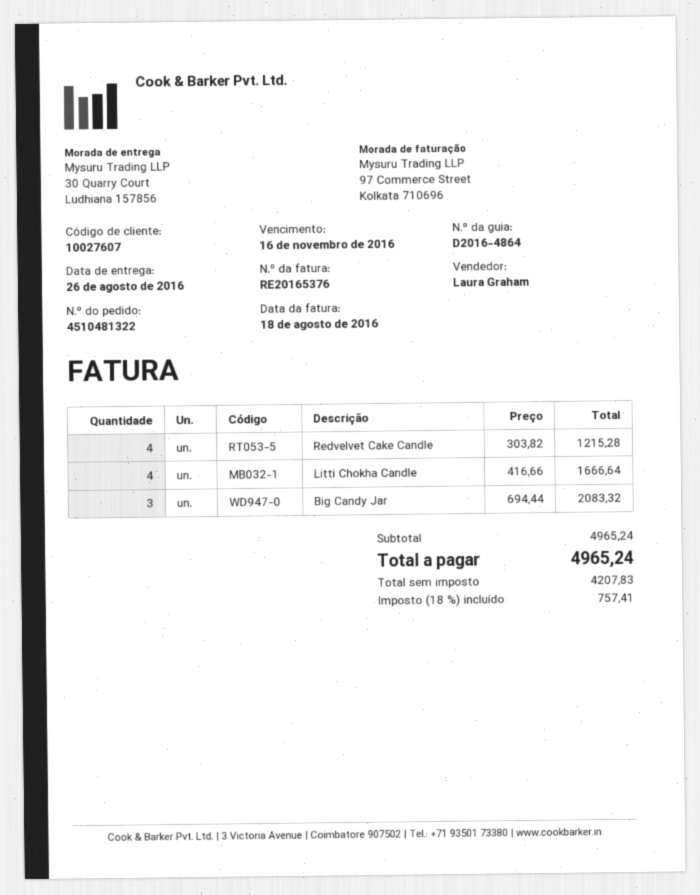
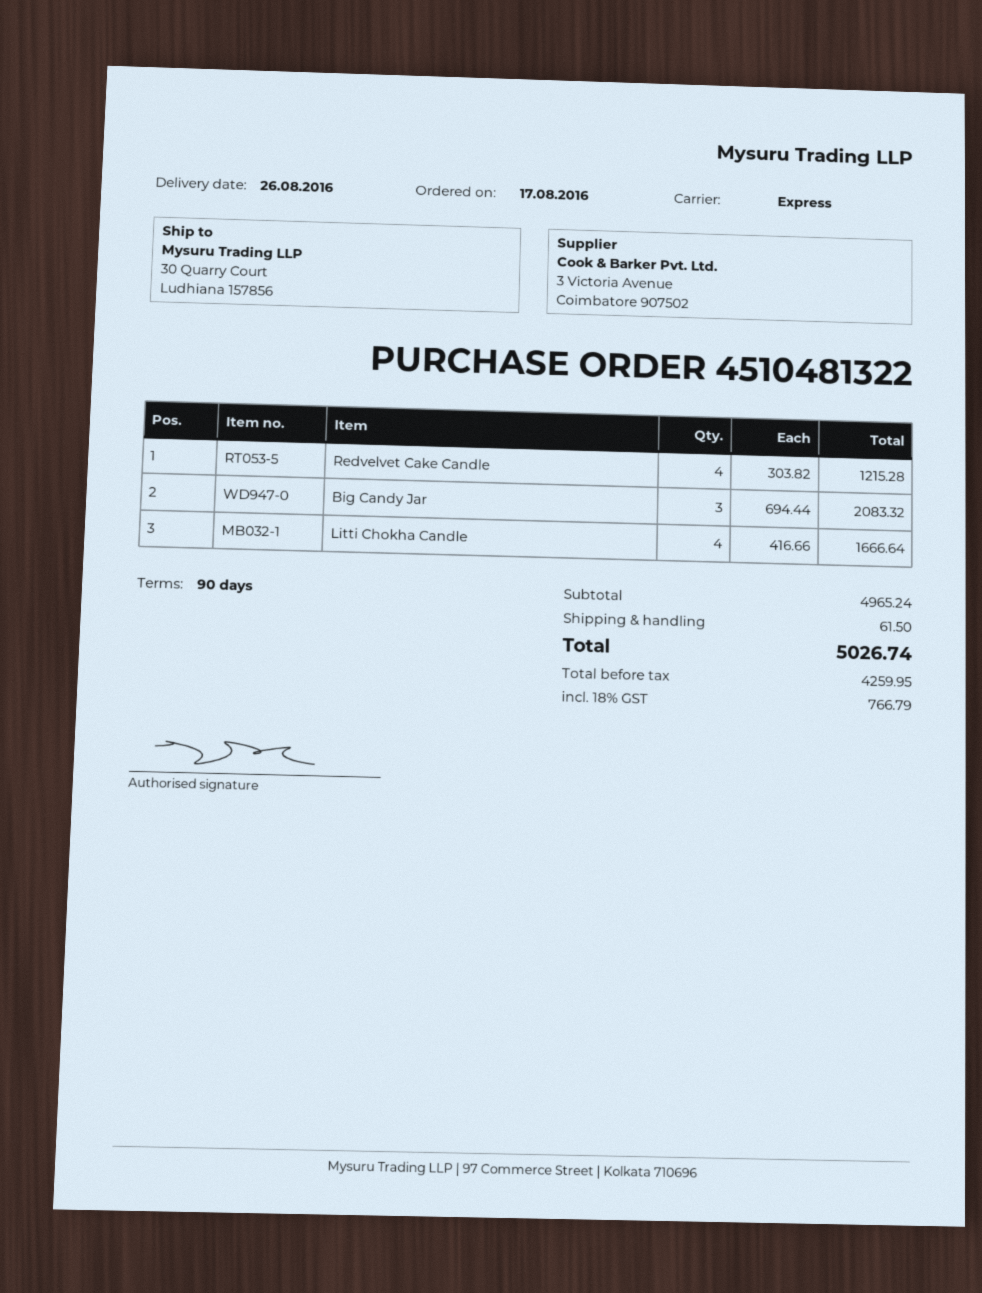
shipping: none -> 61.50
net: 4207.83 -> 4259.95
tax: 18% = 757.41 -> 18% = 766.79
total: 4965.24 -> 5026.74

